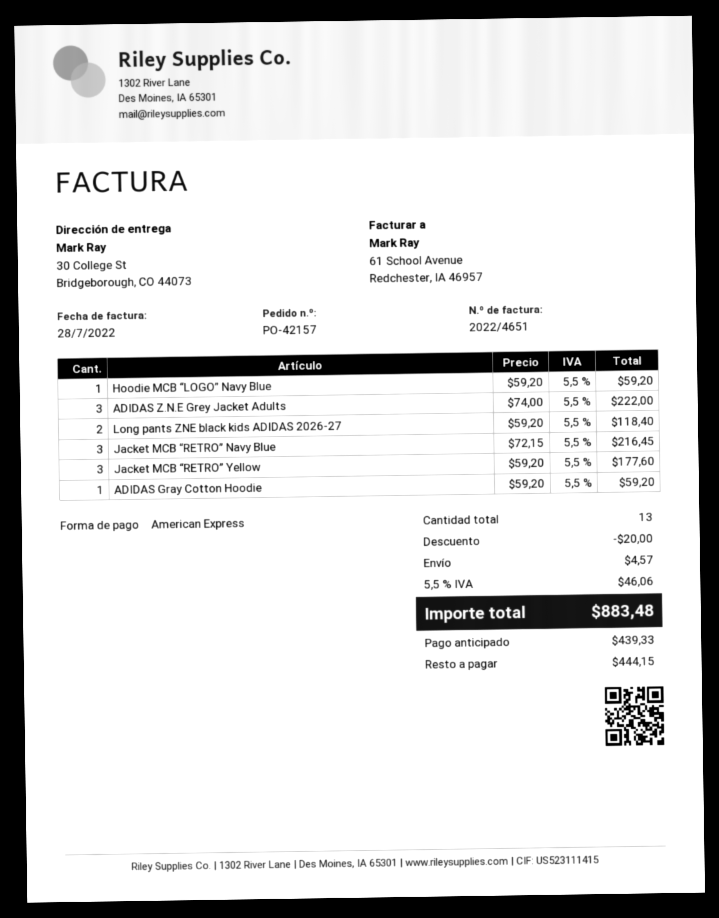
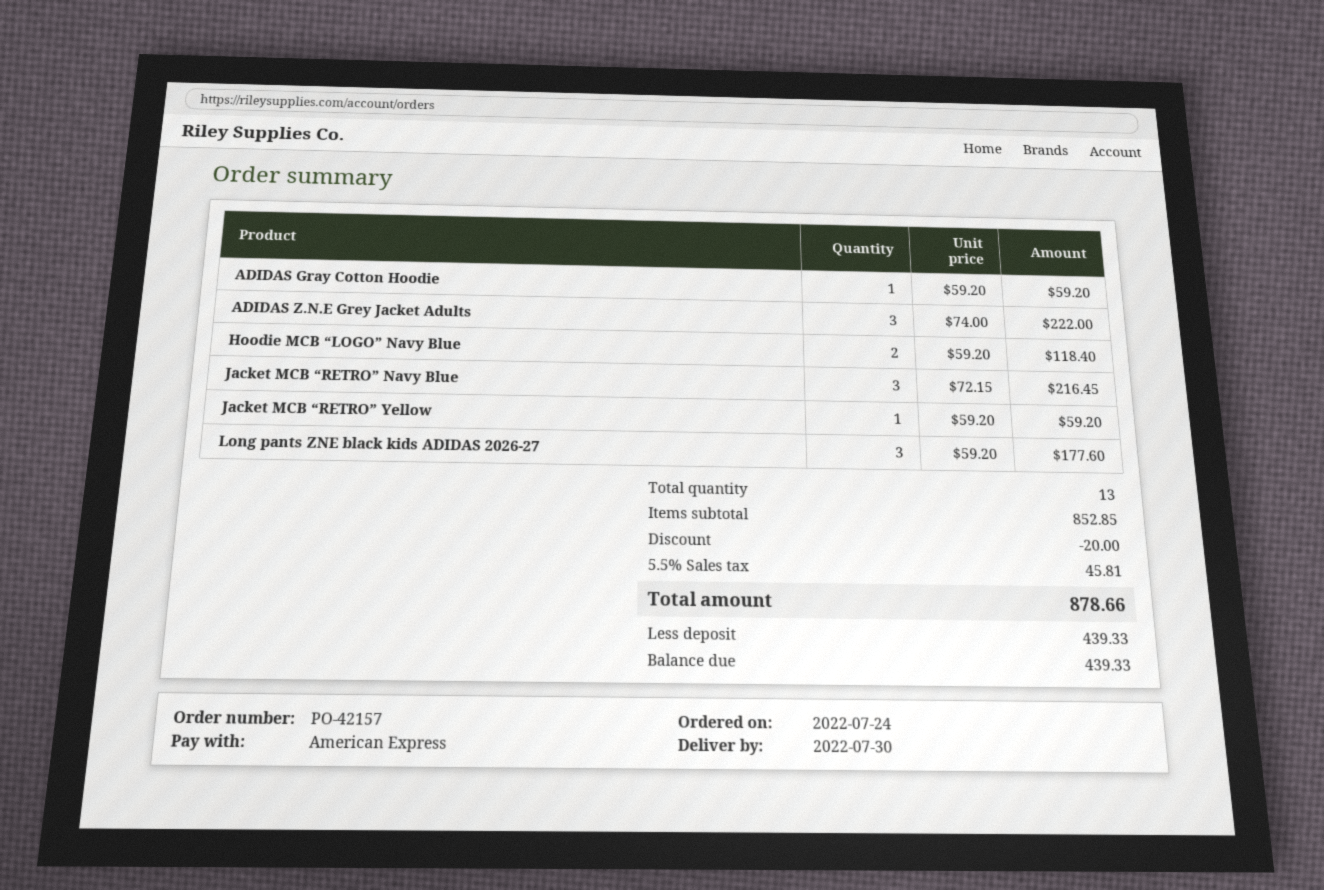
Hoodie MCB “LOGO” Navy Blue: 1 x 59.20 = 59.20 -> 2 x 59.20 = 118.40
Long pants ZNE black kids ADIDAS 2026-27: 2 x 59.20 = 118.40 -> 3 x 59.20 = 177.60
Jacket MCB “RETRO” Yellow: 3 x 59.20 = 177.60 -> 1 x 59.20 = 59.20
shipping: 4.57 -> none
tax: 5.5% = 46.06 -> 5.5% = 45.81
total: 883.48 -> 878.66
balance: 444.15 -> 439.33

